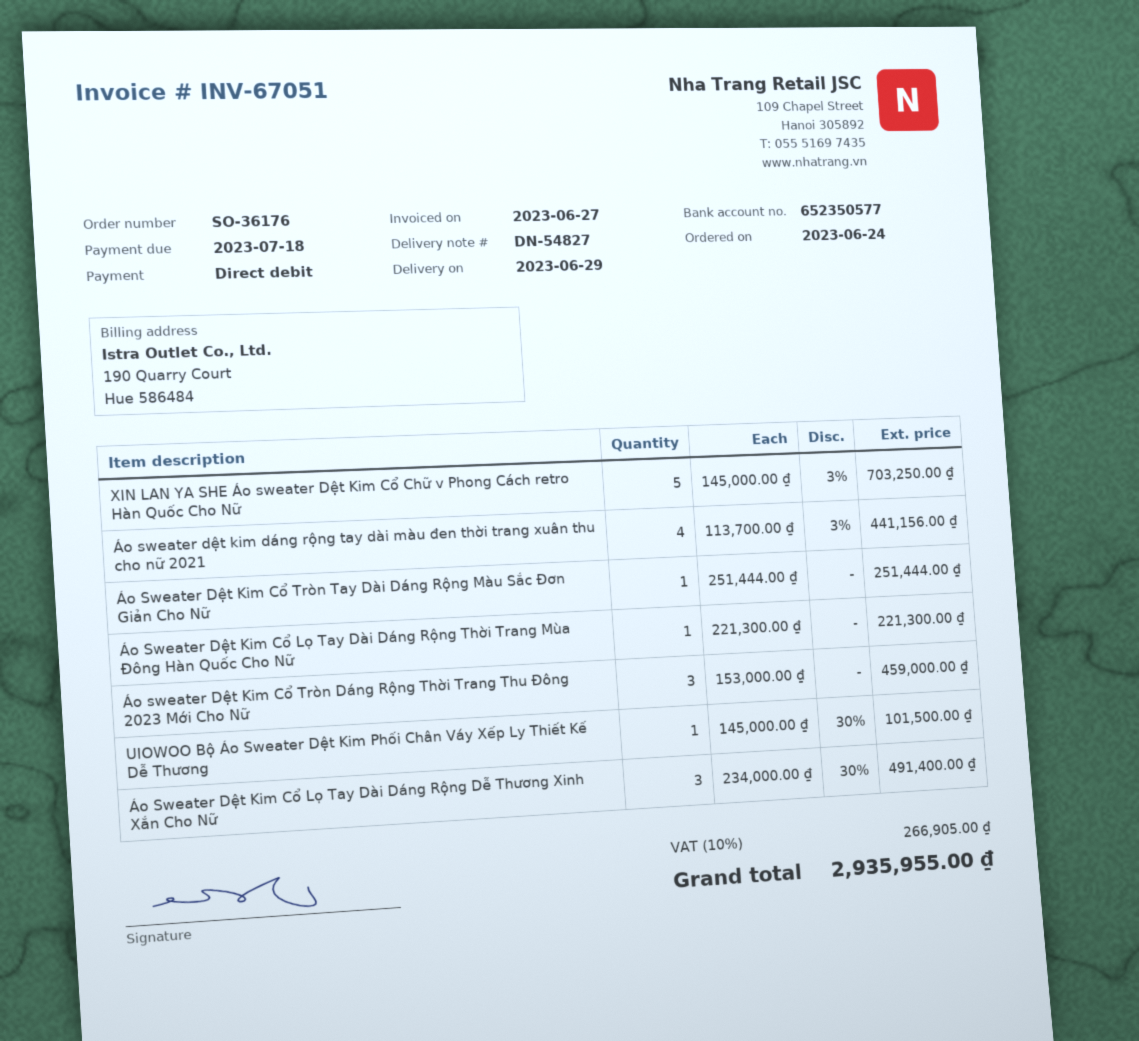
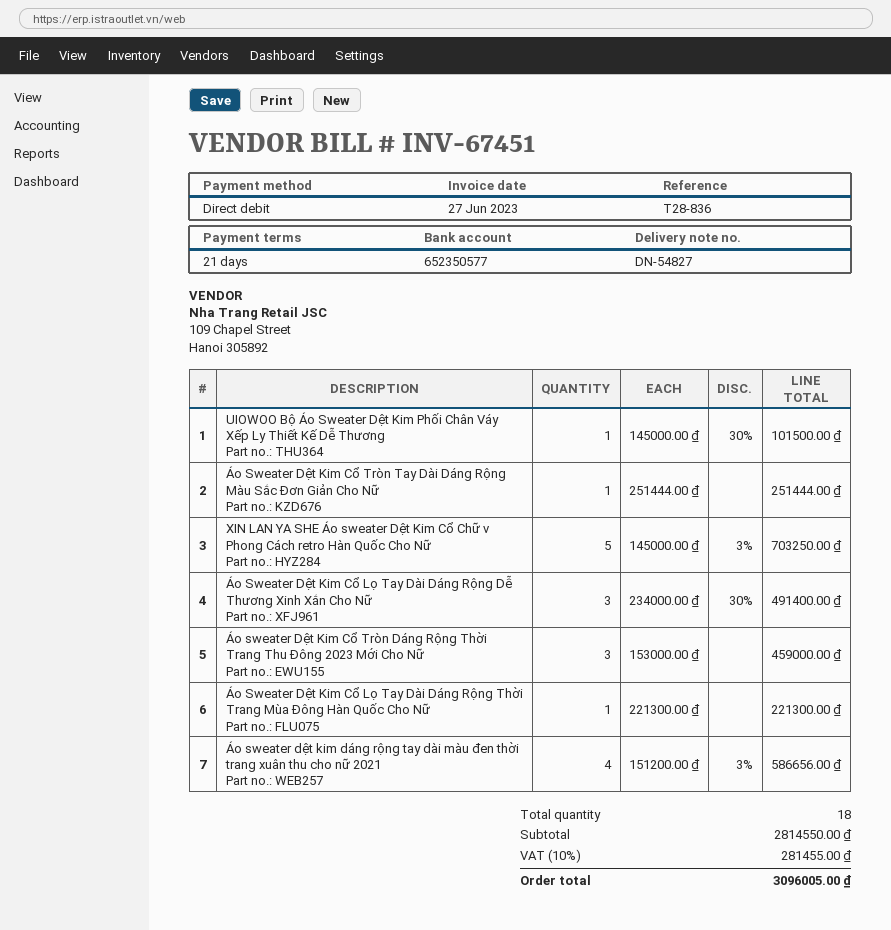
invoice number: INV-67051 -> INV-67451
Áo sweater dệt kim dáng rộng tay dài màu đen thời trang xuân thu cho nữ 2021: 4 x 113700.00 - 3% = 441156.00 -> 4 x 151200.00 - 3% = 586656.00
tax: 10% = 266905.00 -> 10% = 281455.00
total: 2935955.00 -> 3096005.00

